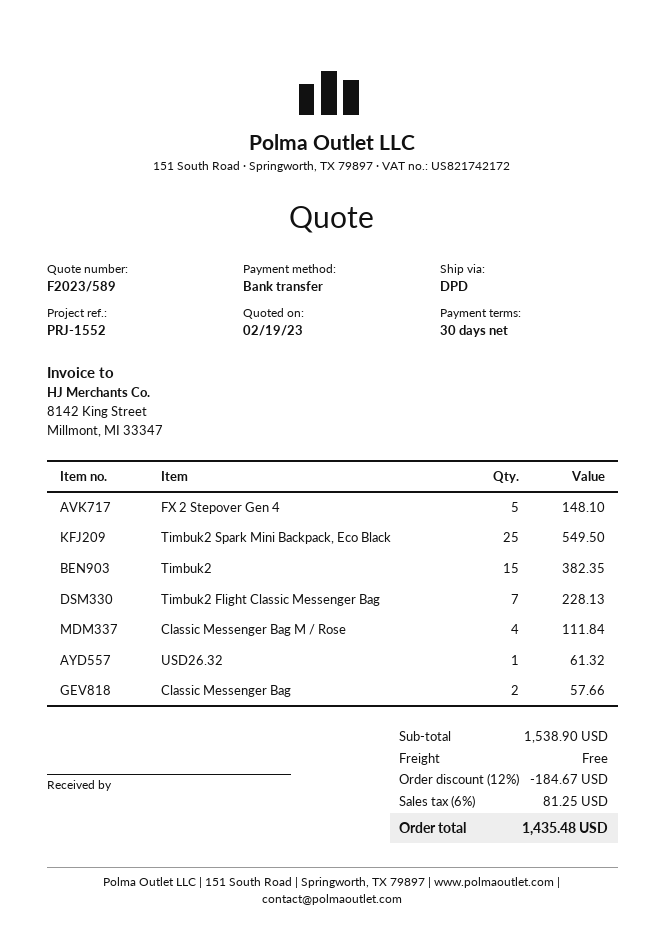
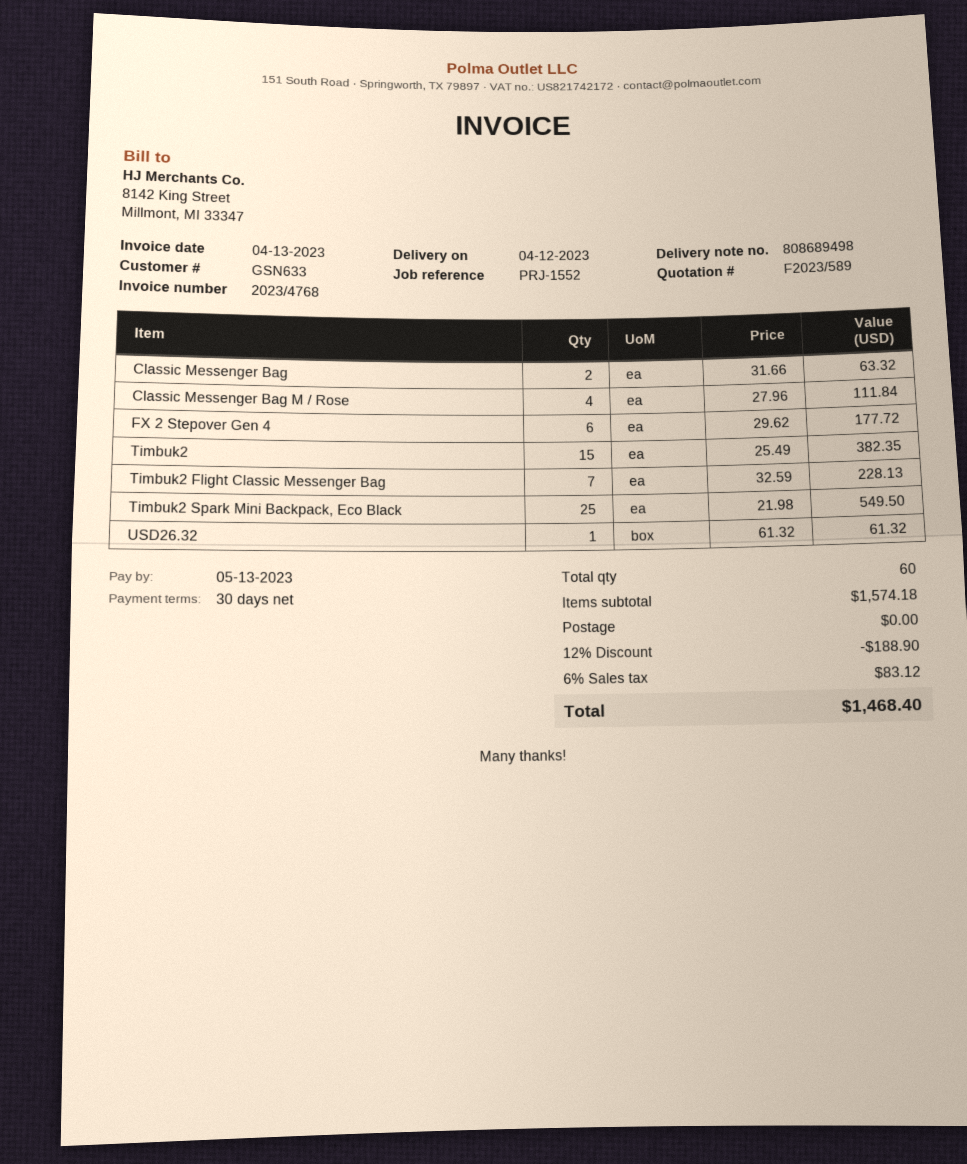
FX 2 Stepover Gen 4: 5 for 148.10 -> 6 for 177.72
Classic Messenger Bag: 2 for 57.66 -> 2 for 63.32
subtotal: 1538.90 -> 1574.18
discount: 12% = 184.67 -> 12% = 188.90
tax: 6% = 81.25 -> 6% = 83.12
total: 1435.48 -> 1468.40

